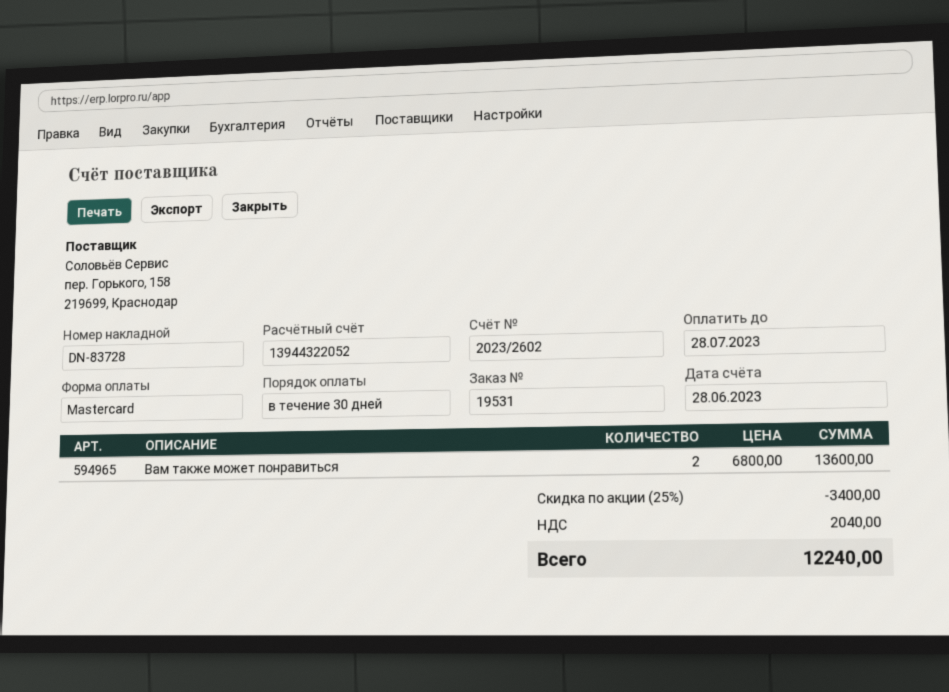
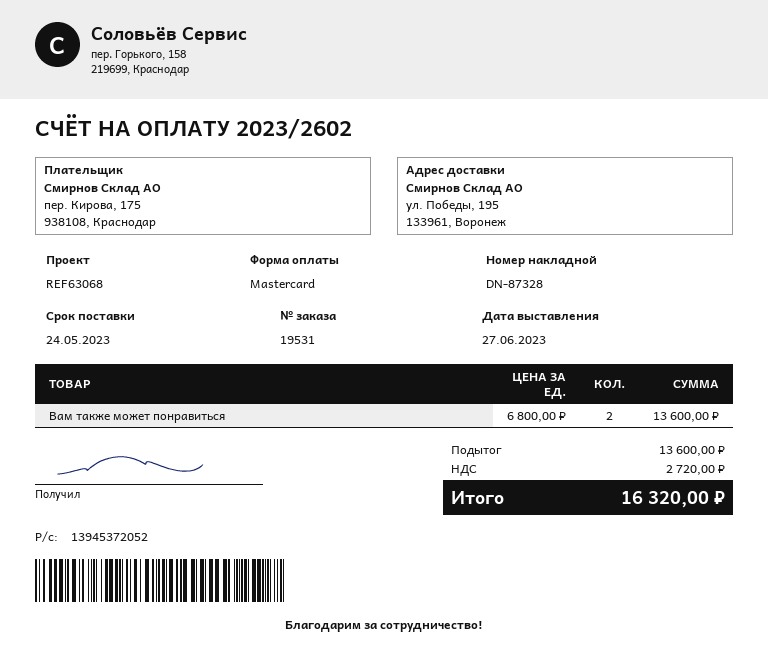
delivery note number: DN-83728 -> DN-87328
invoice date: 2023-06-28 -> 2023-06-27
bank account: 13944322052 -> 13945372052
discount: 25% = 3400.00 -> none
tax: 2040.00 -> 2720.00
total: 12240.00 -> 16320.00

